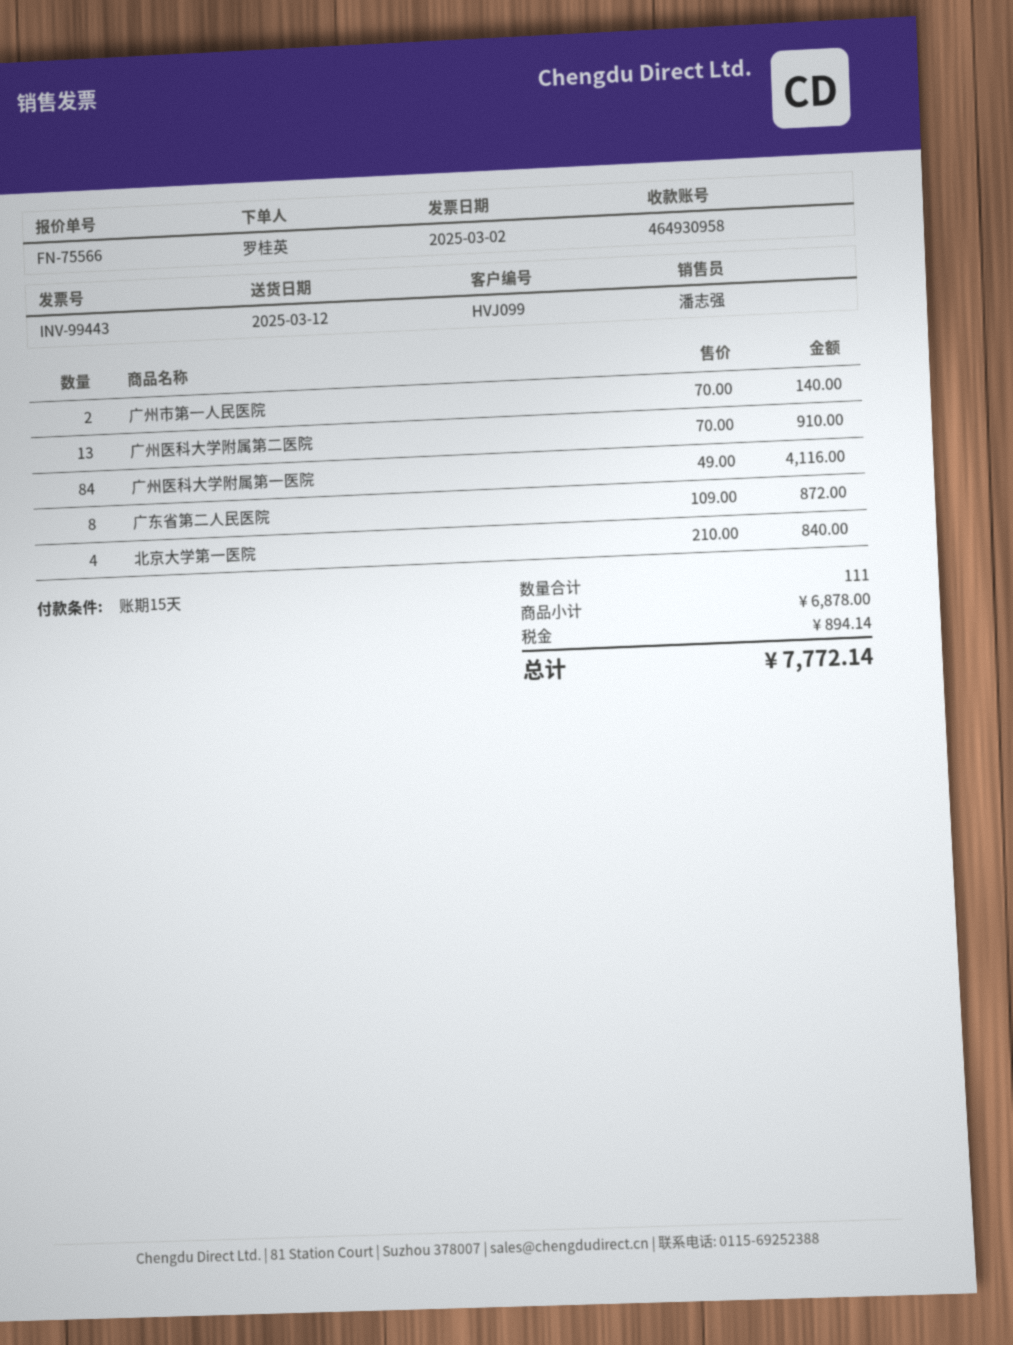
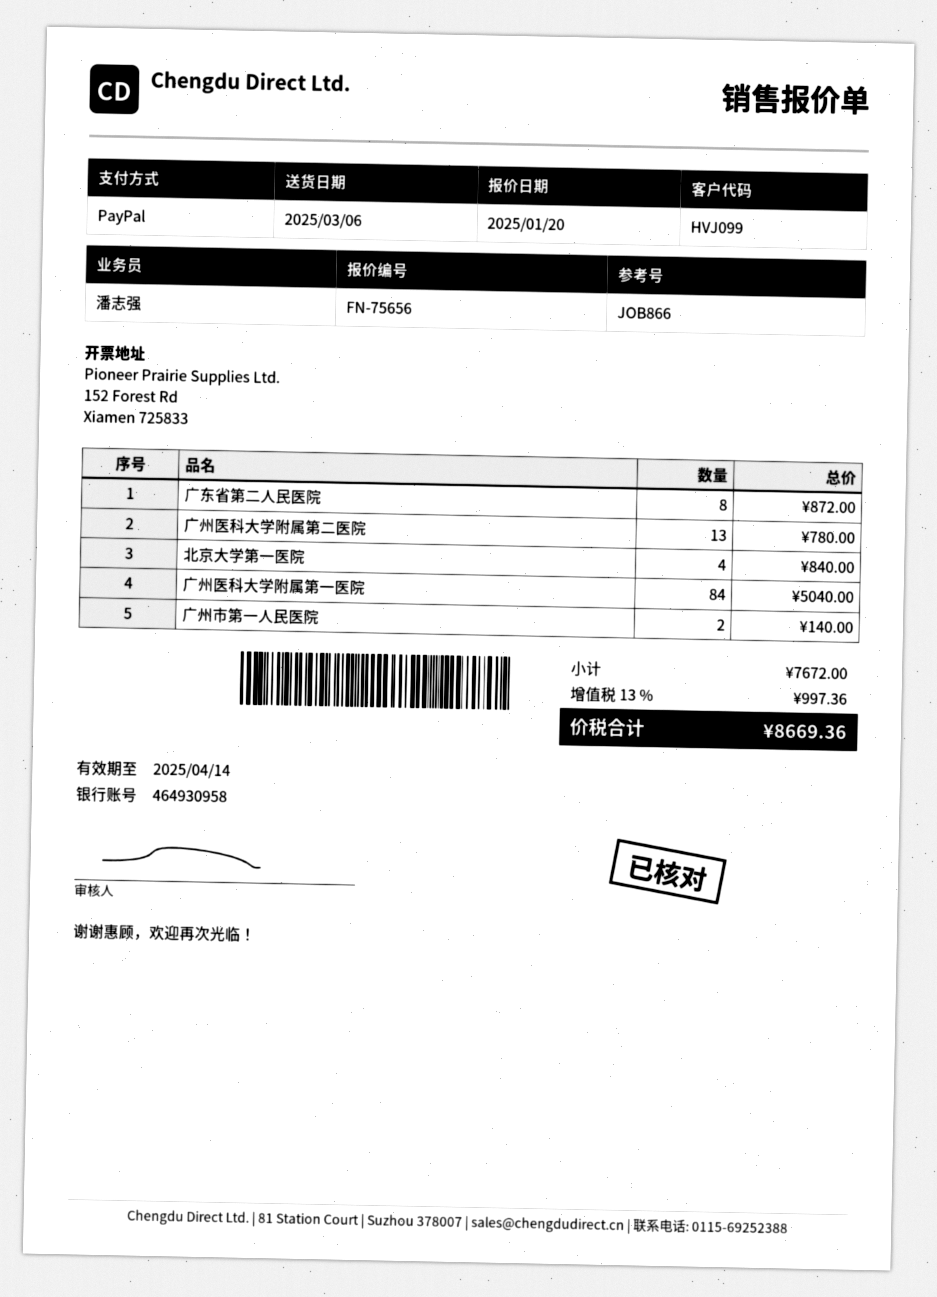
quote number: FN-75566 -> FN-75656
delivery date: 2025-03-12 -> 2025-03-06
广州医科大学附属第二医院: 13 for 910.00 -> 13 for 780.00
广州医科大学附属第一医院: 84 for 4116.00 -> 84 for 5040.00
subtotal: 6878.00 -> 7672.00
tax: 894.14 -> 997.36
total: 7772.14 -> 8669.36

